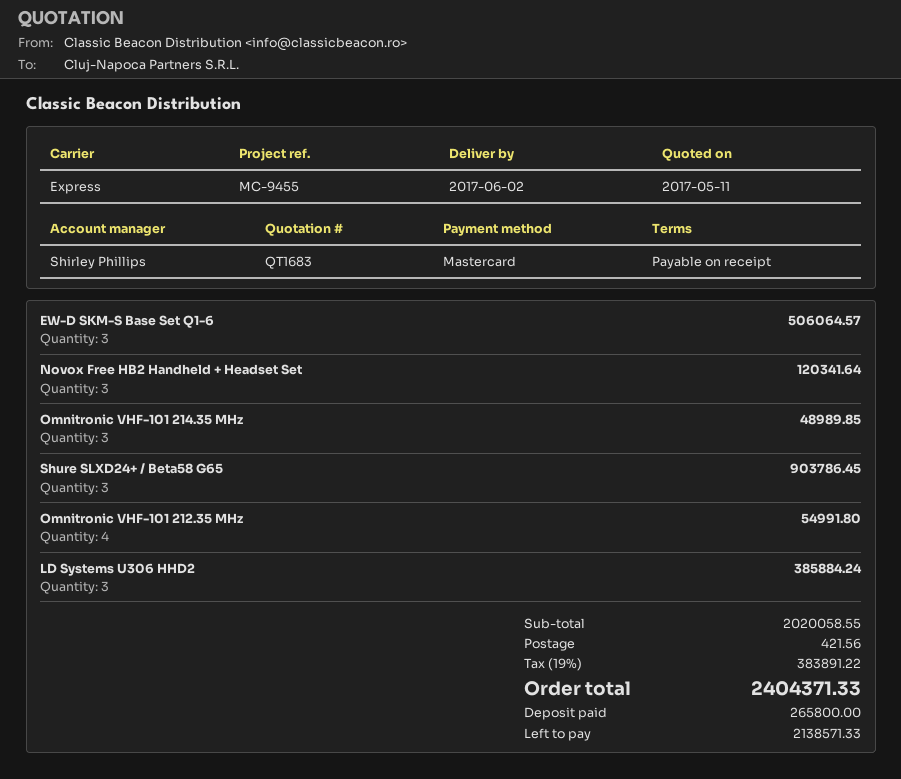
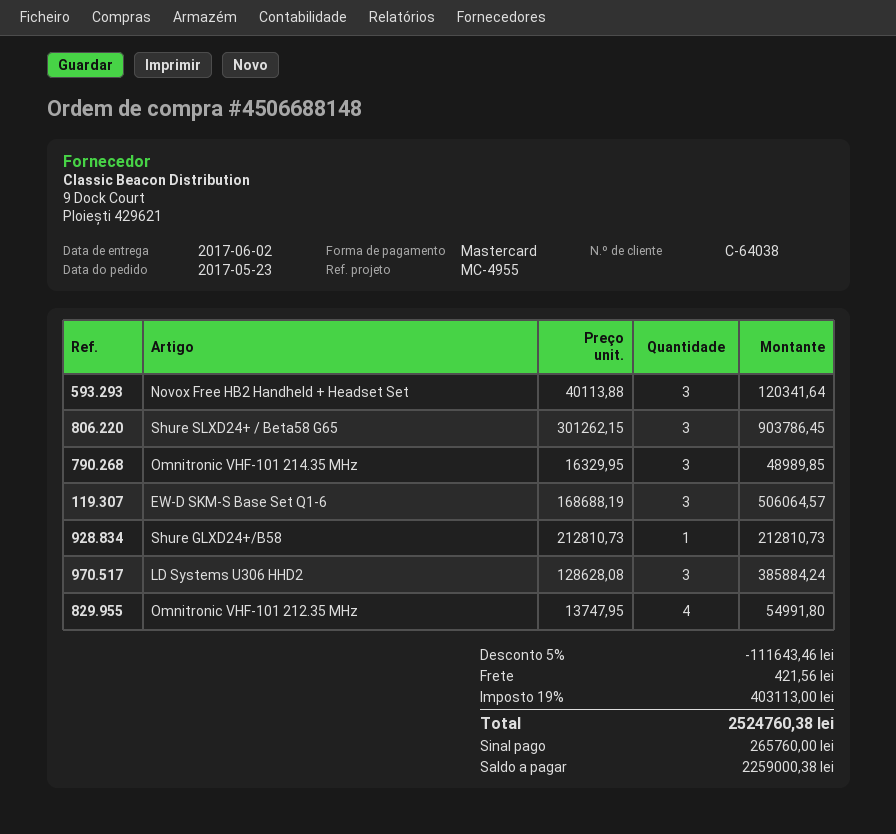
reference: MC-9455 -> MC-4955
Shure GLXD24+/B58: none -> 1 for 212810.73
discount: none -> 5% = 111643.46
tax: 19% = 383891.22 -> 19% = 403113.00
total: 2404371.33 -> 2524760.38
deposit: 265800.00 -> 265760.00
balance: 2138571.33 -> 2259000.38

